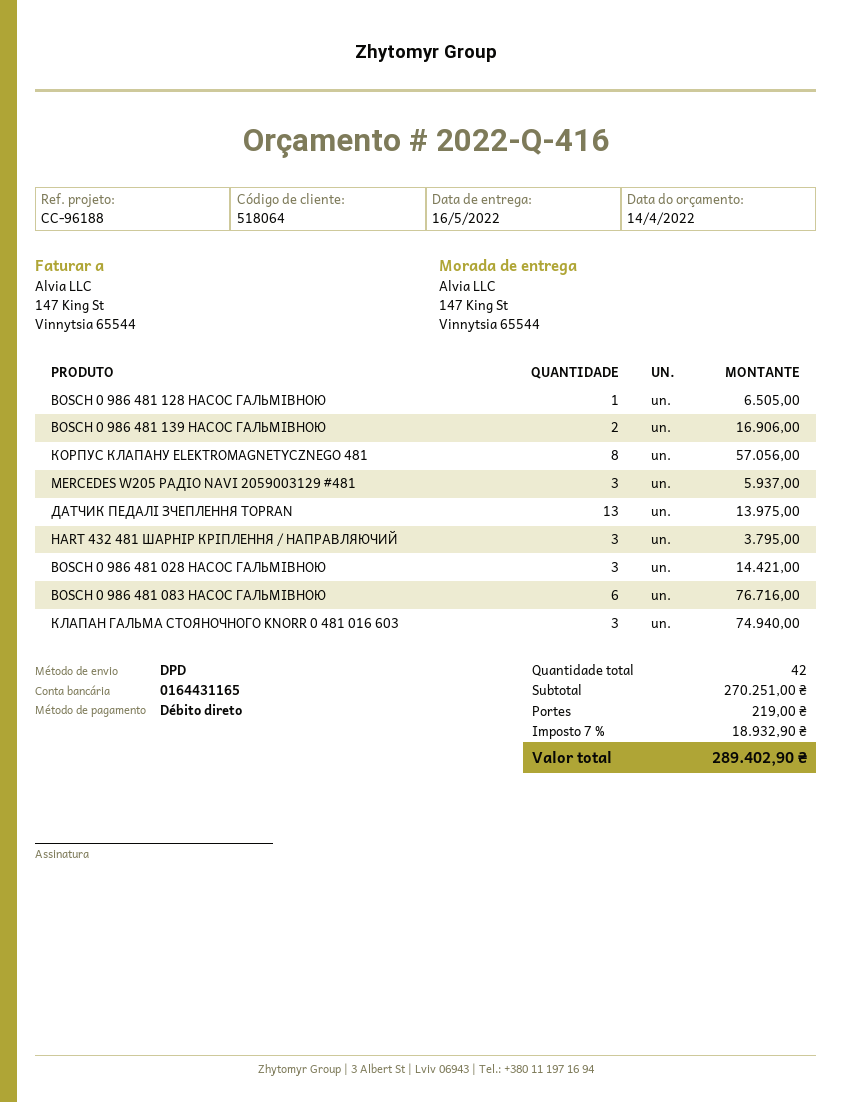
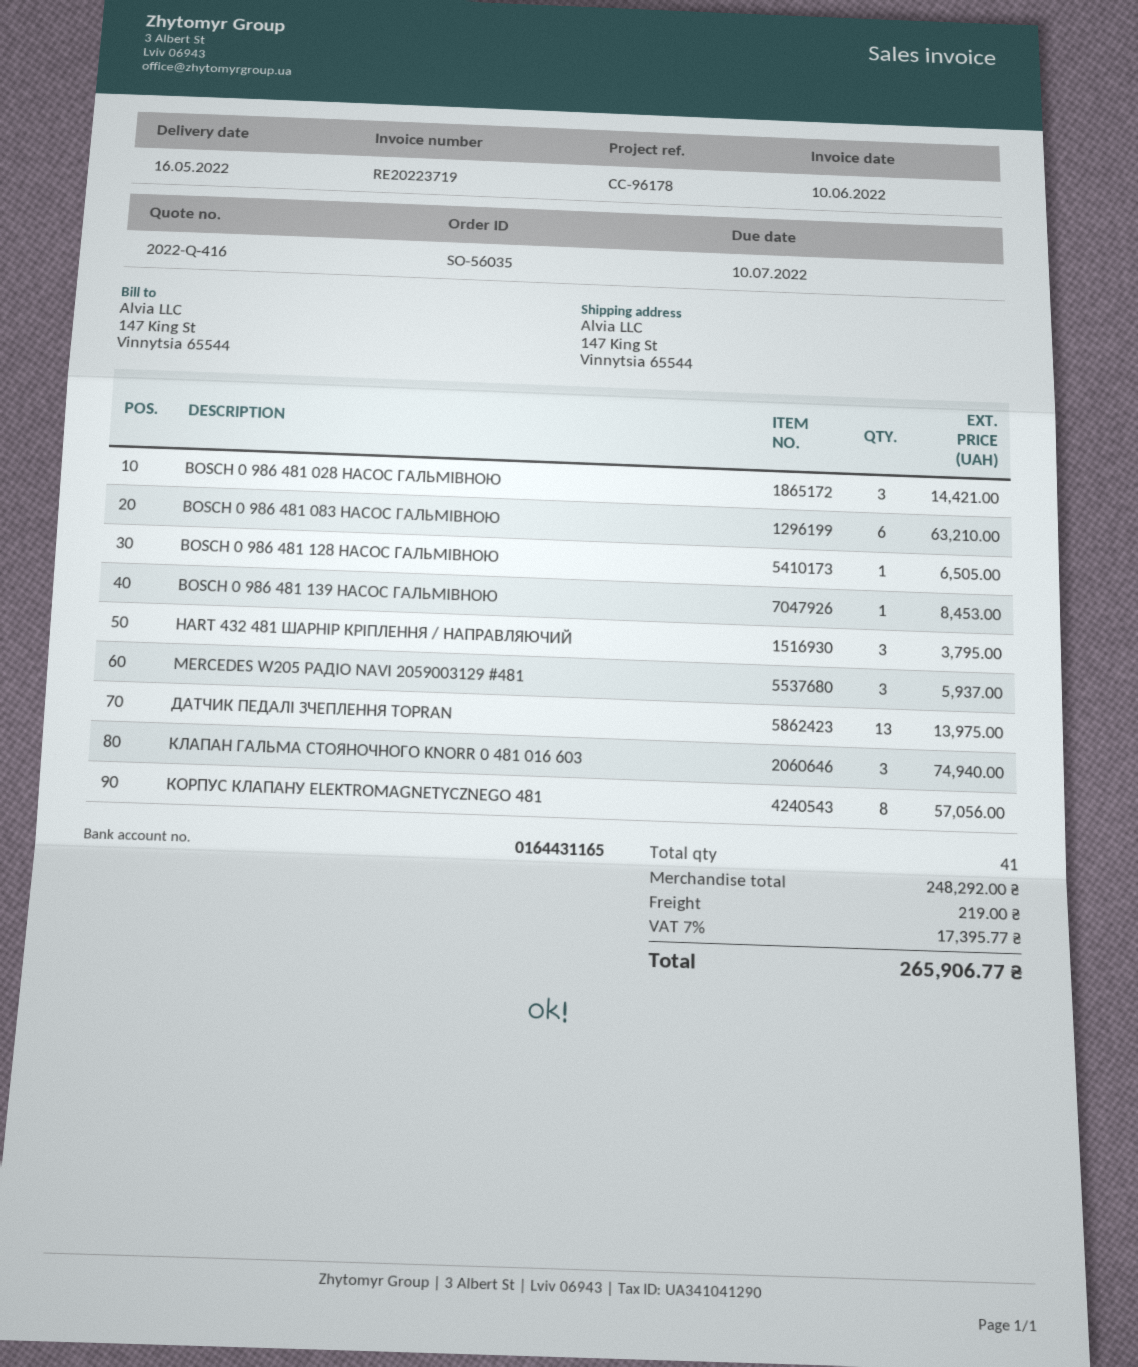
reference: CC-96188 -> CC-96178
BOSCH 0 986 481 139 НАСОС ГАЛЬМІВНОЮ: 2 for 16906.00 -> 1 for 8453.00
BOSCH 0 986 481 083 НАСОС ГАЛЬМІВНОЮ: 6 for 76716.00 -> 6 for 63210.00
total quantity: 42 -> 41
subtotal: 270251.00 -> 248292.00
tax: 7% = 18932.90 -> 7% = 17395.77
total: 289402.90 -> 265906.77

